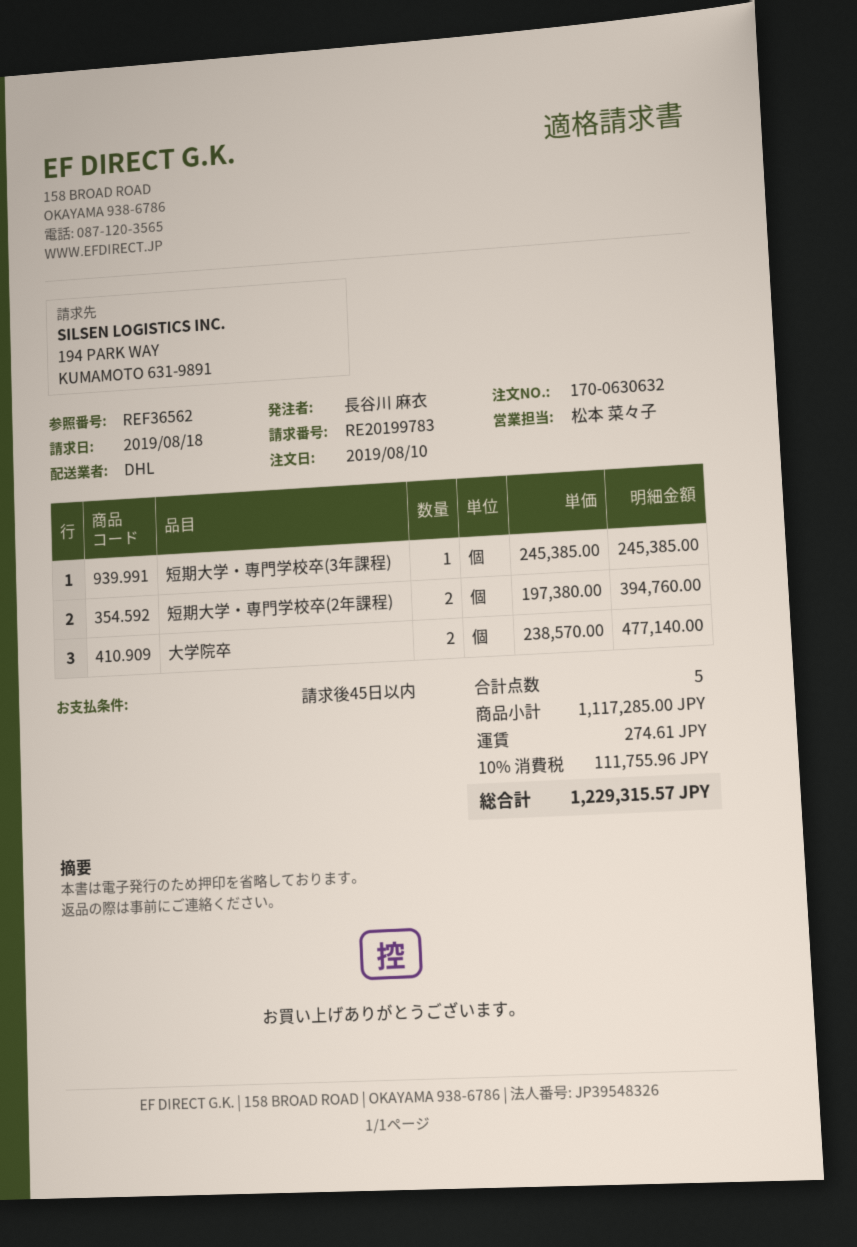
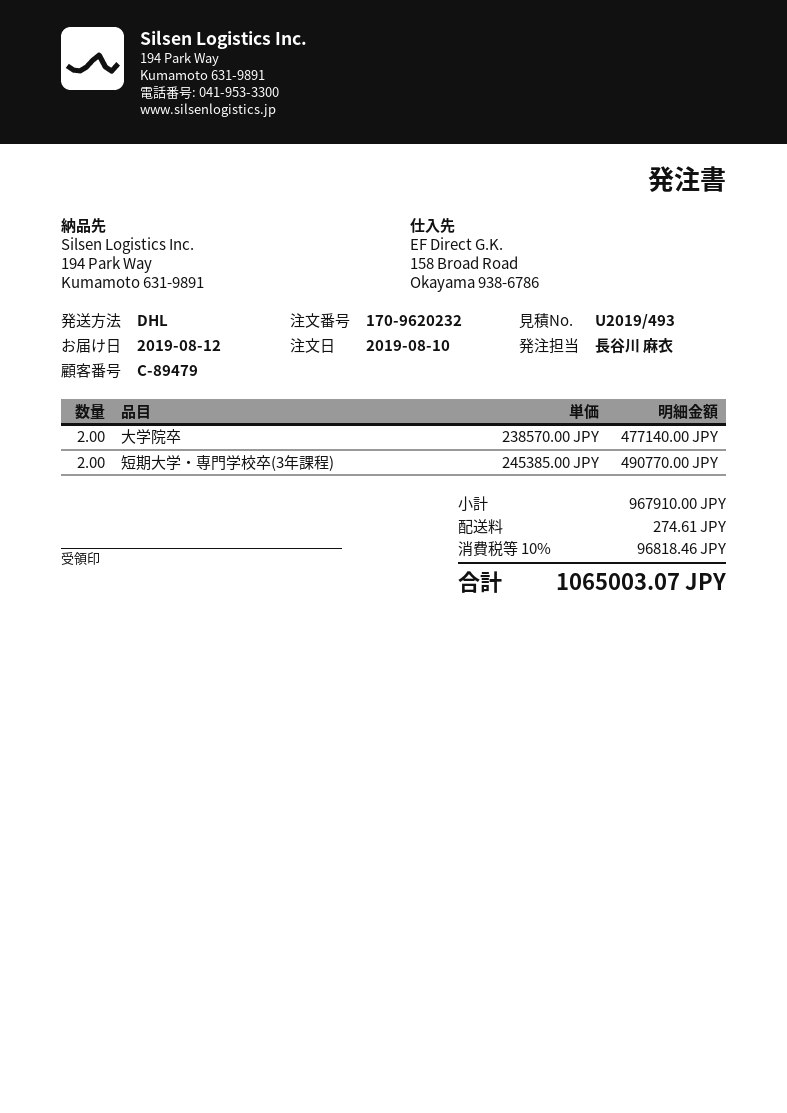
order number: 170-0630632 -> 170-9620232
短期大学・専門学校卒(3年課程): 1 x 245385.00 = 245385.00 -> 2 x 245385.00 = 490770.00
短期大学・専門学校卒(2年課程): 2 x 197380.00 = 394760.00 -> none
subtotal: 1117285.00 -> 967910.00
tax: 10% = 111755.96 -> 10% = 96818.46
total: 1229315.57 -> 1065003.07

